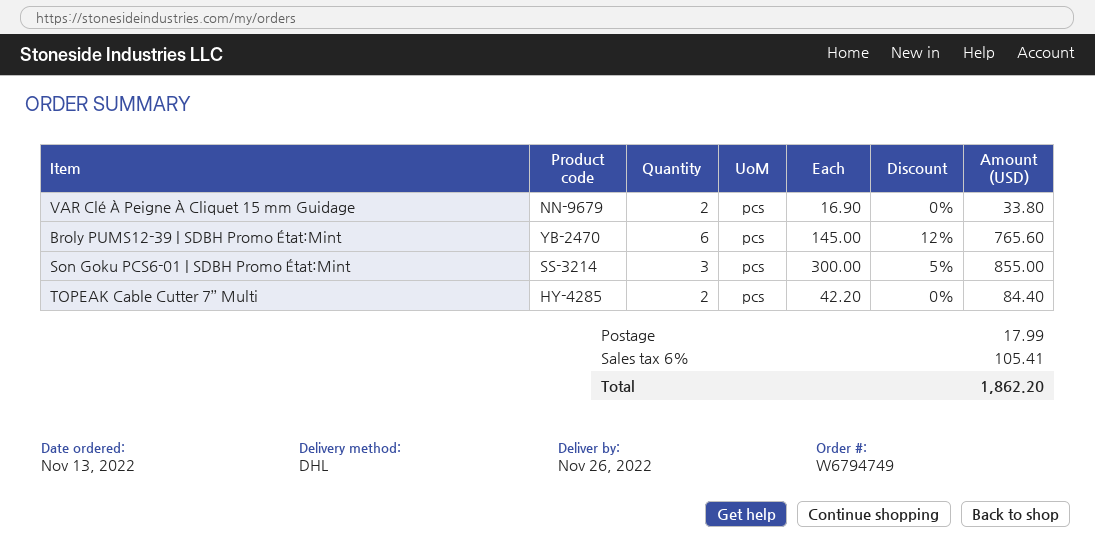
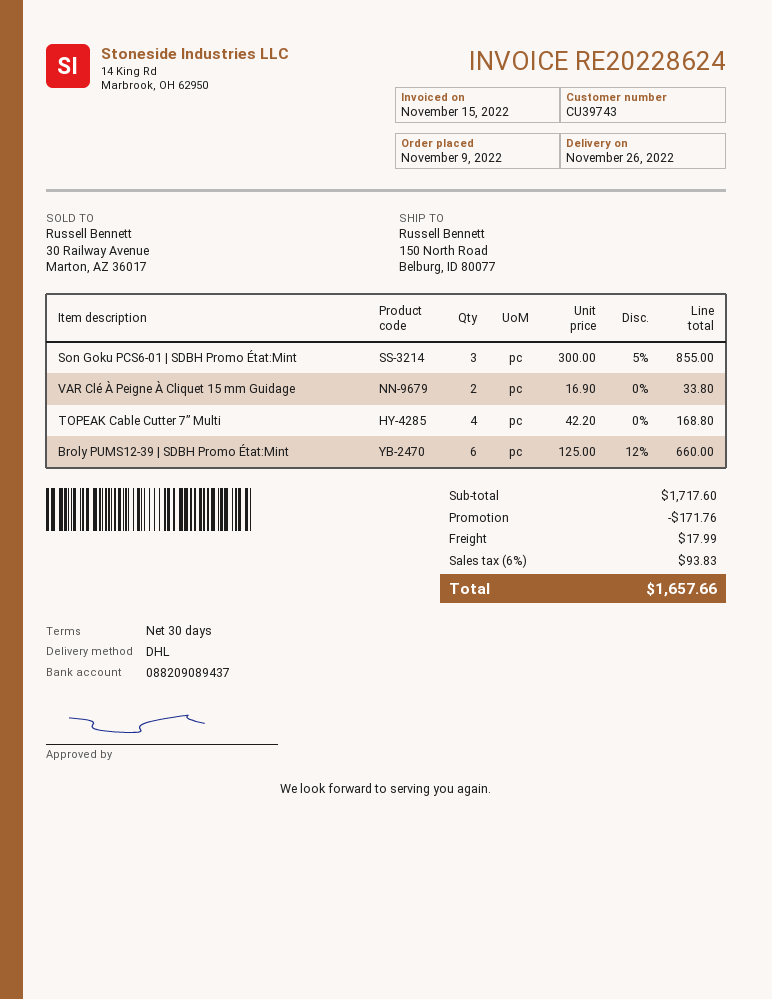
order date: 2022-11-13 -> 2022-11-09
Broly PUMS12-39 | SDBH Promo État:Mint: 6 x 145.00 - 12% = 765.60 -> 6 x 125.00 - 12% = 660.00
TOPEAK Cable Cutter 7’’ Multi: 2 x 42.20 = 84.40 -> 4 x 42.20 = 168.80
discount: none -> 171.76
tax: 6% = 105.41 -> 6% = 93.83
total: 1862.20 -> 1657.66

